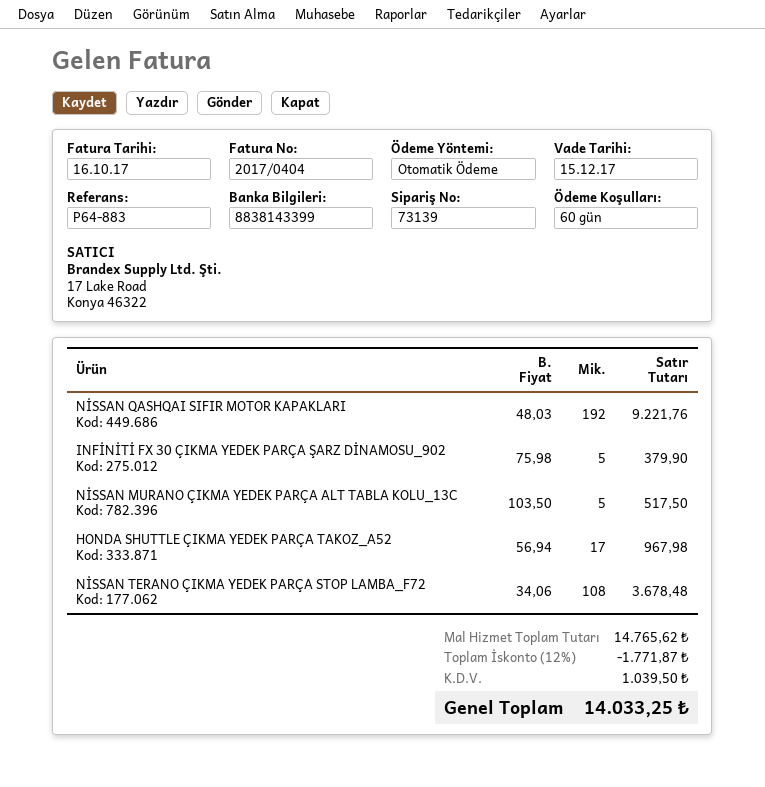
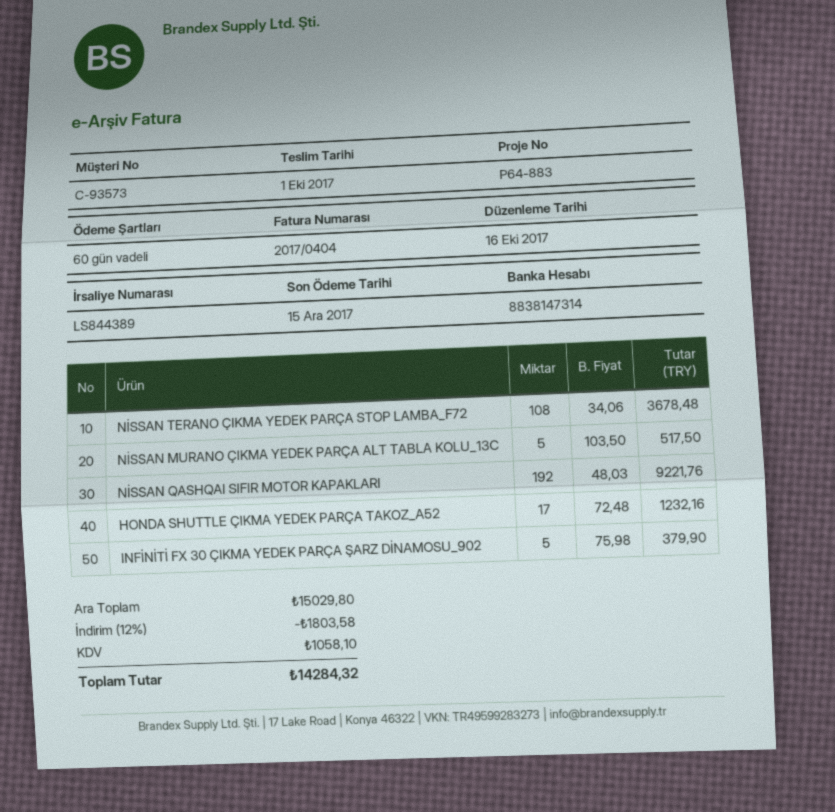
bank account: 8838143399 -> 8838147314
HONDA SHUTTLE ÇIKMA YEDEK PARÇA TAKOZ_A52: 17 x 56.94 = 967.98 -> 17 x 72.48 = 1232.16
subtotal: 14765.62 -> 15029.80
discount: 12% = 1771.87 -> 12% = 1803.58
tax: 1039.50 -> 1058.10
total: 14033.25 -> 14284.32

